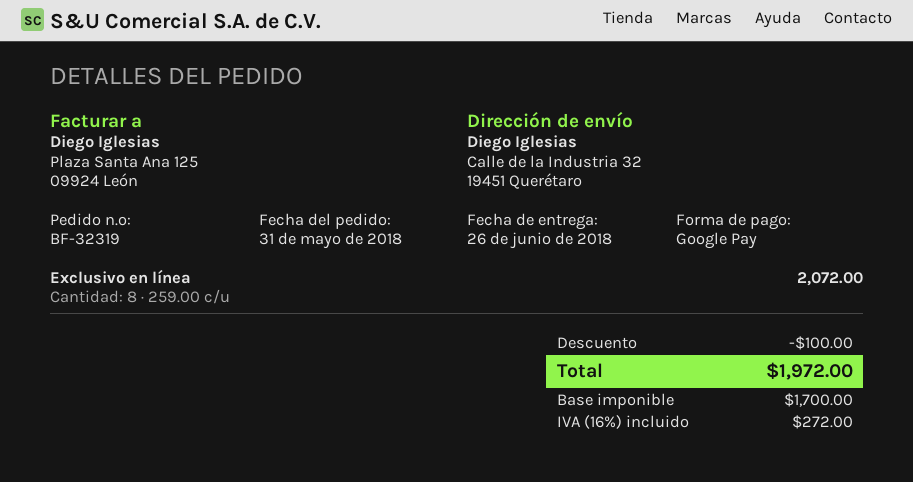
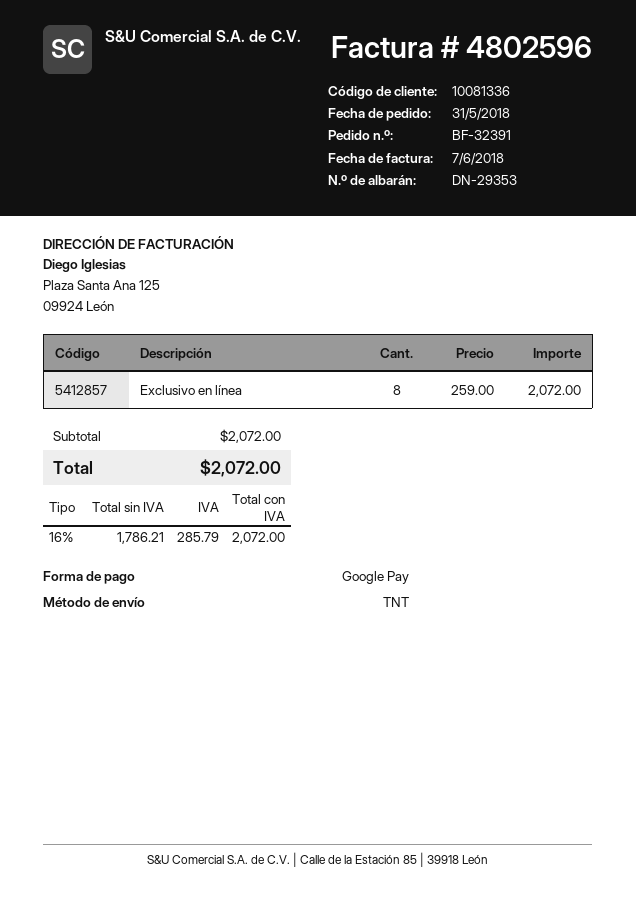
order number: BF-32319 -> BF-32391
discount: 100.00 -> none
net: 1700.00 -> 1786.21
tax: 16% = 272.00 -> 16% = 285.79
total: 1972.00 -> 2072.00

